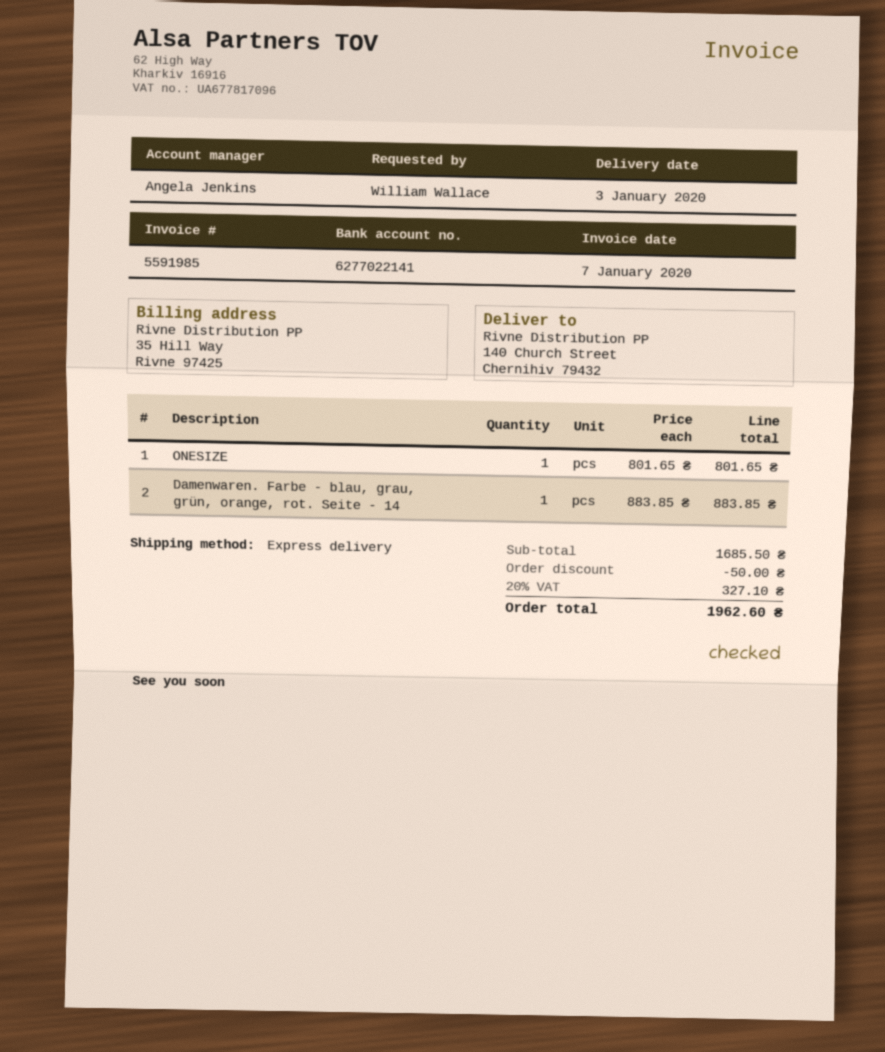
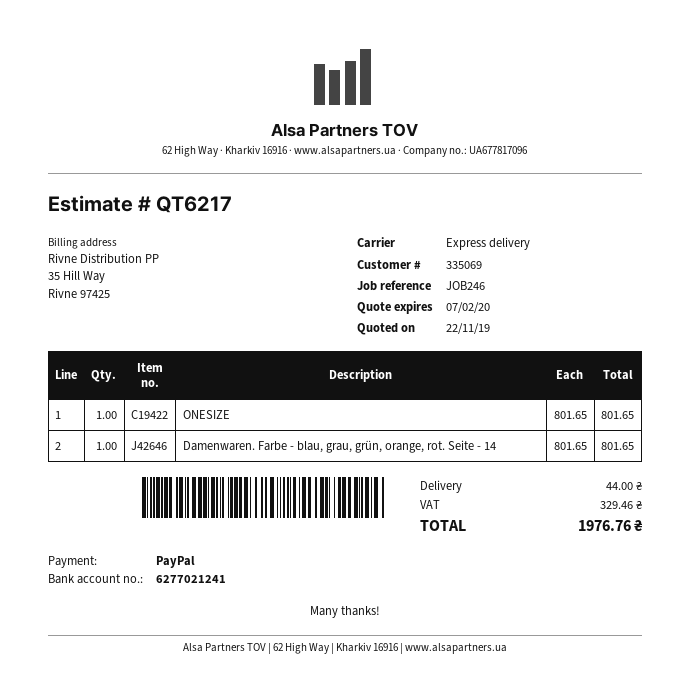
bank account: 6277022141 -> 6277021241
Damenwaren. Farbe - blau, grau, grün, orange, rot. Seite - 14: 1 x 883.85 = 883.85 -> 1 x 801.65 = 801.65
discount: 50.00 -> none
shipping: none -> 44.00
tax: 327.10 -> 329.46
total: 1962.60 -> 1976.76

